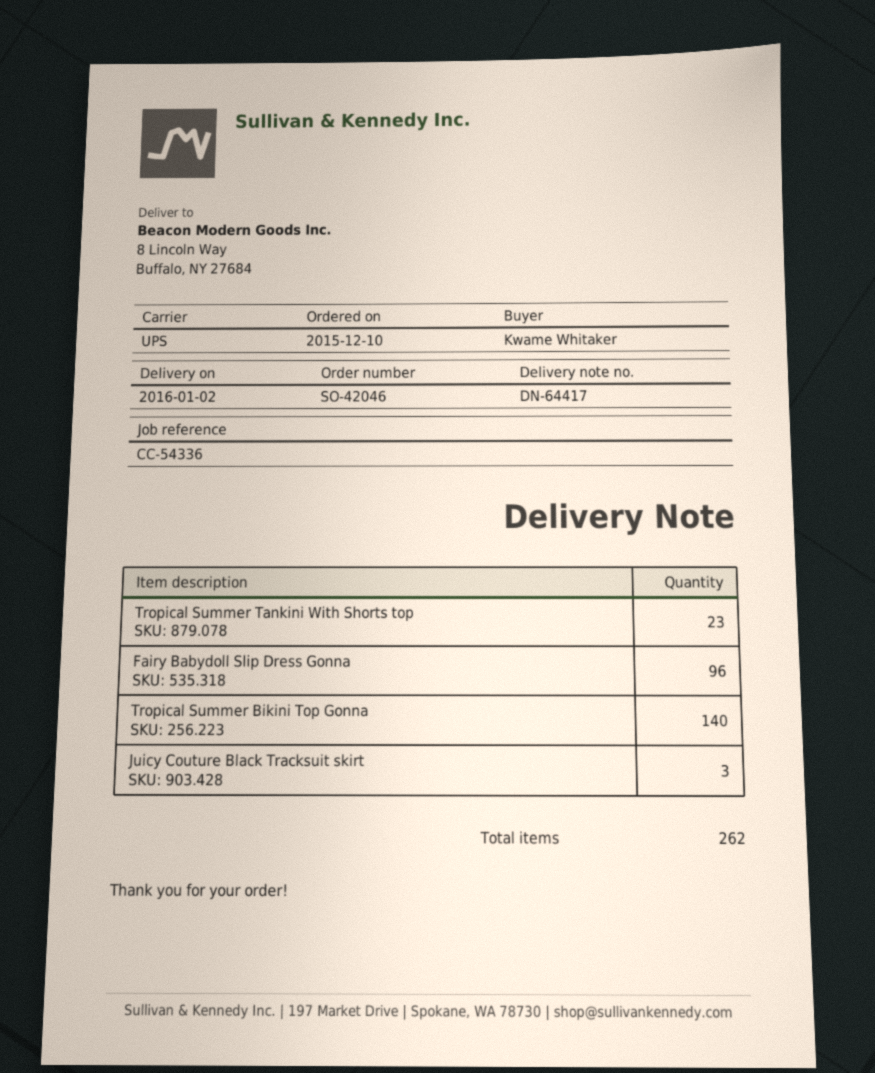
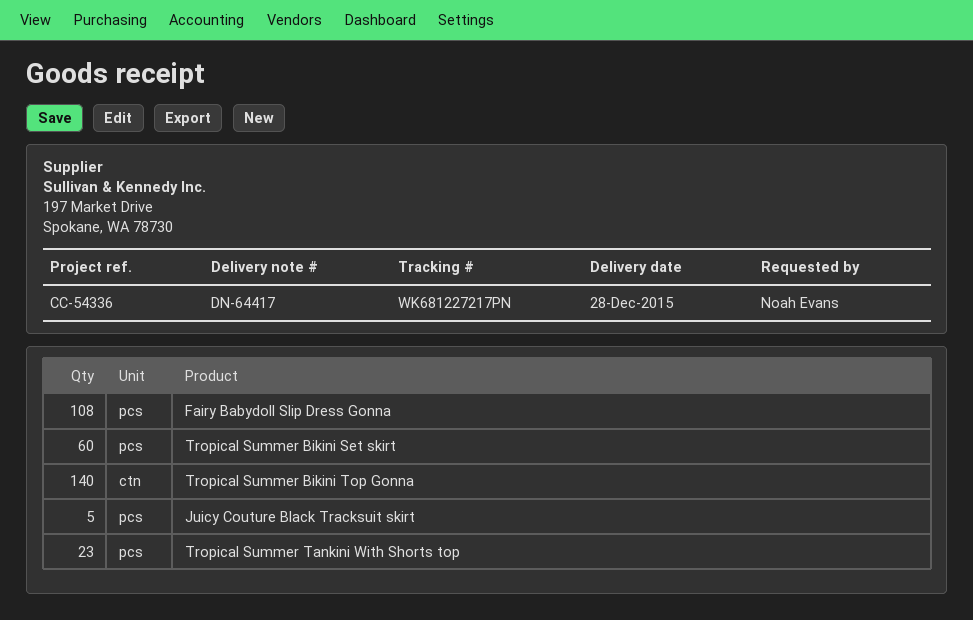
delivery date: 2016-01-02 -> 2015-12-28
ordered by: Kwame Whitaker -> Noah Evans
Fairy Babydoll Slip Dress Gonna: 96 -> 108
Juicy Couture Black Tracksuit skirt: 3 -> 5
Tropical Summer Bikini Set skirt: none -> 60

